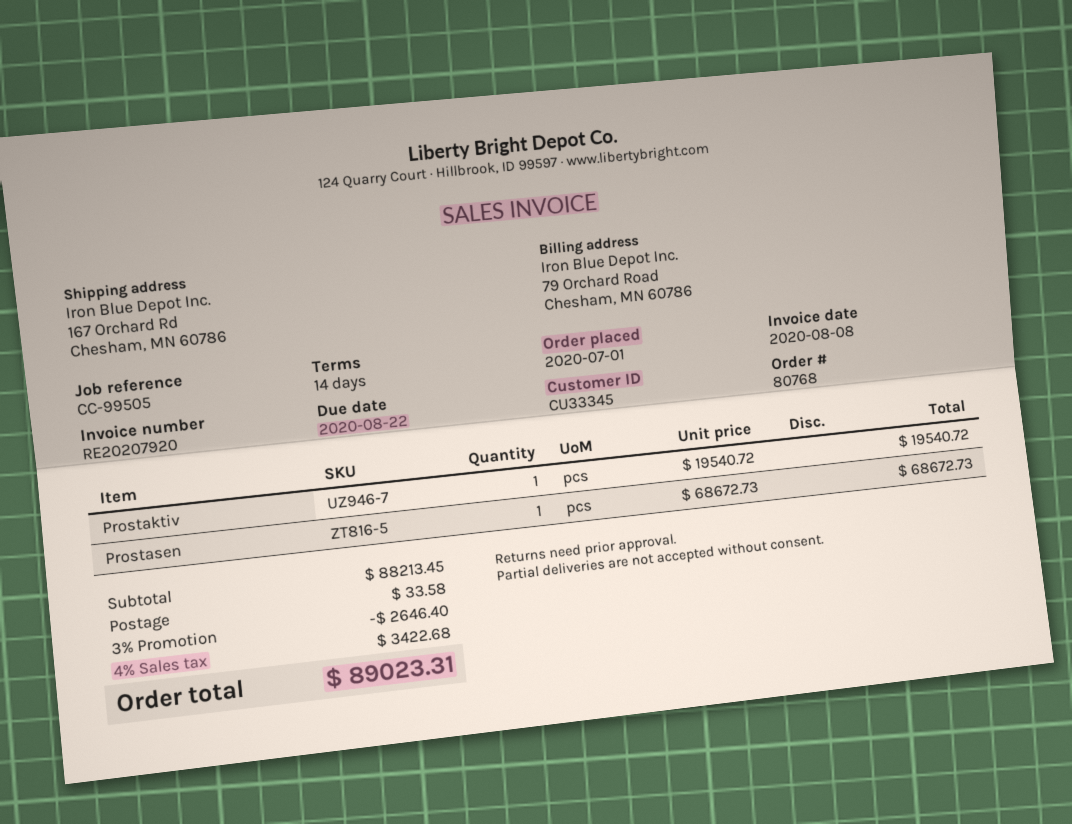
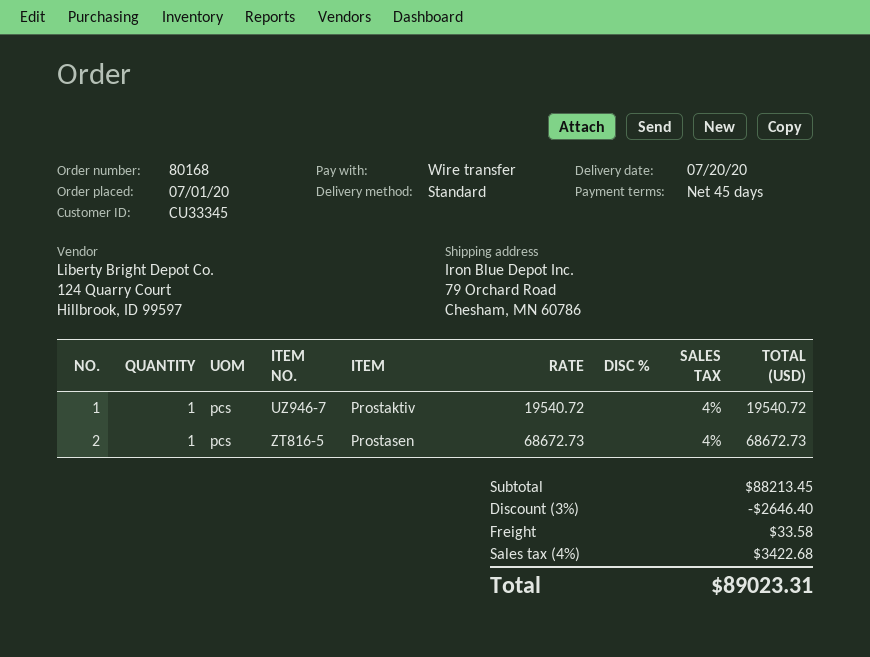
order number: 80768 -> 80168
payment terms: 14 days -> 45 days
ship to: 167 Orchard Rd, Chesham, MN 60786 -> 79 Orchard Road, Chesham, MN 60786

